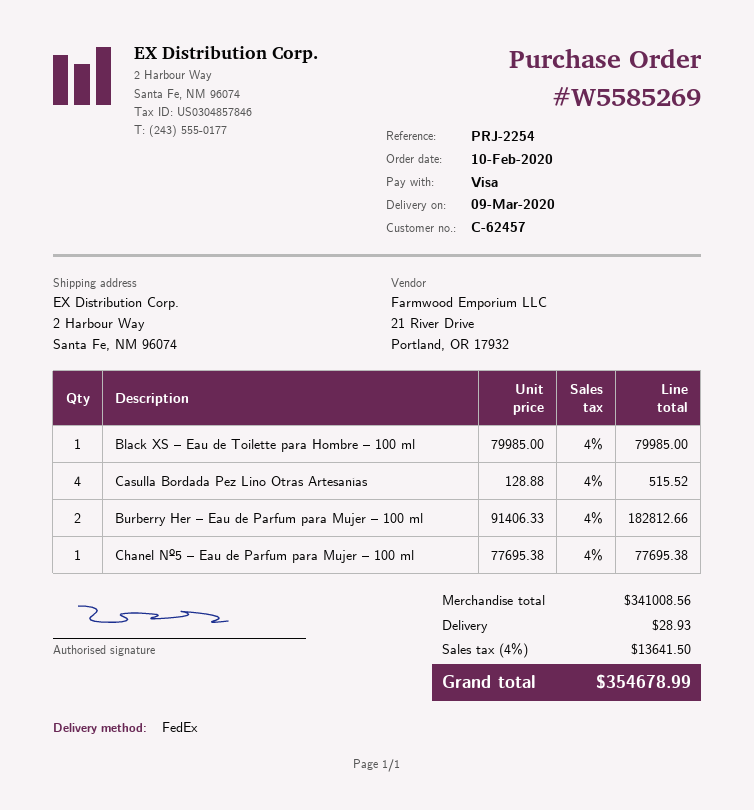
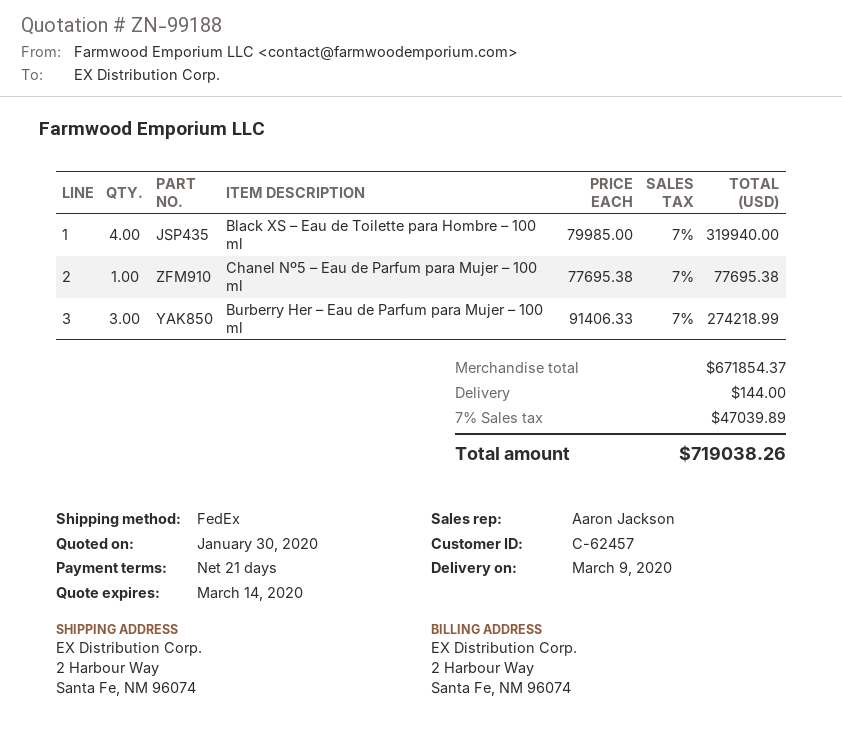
Black XS – Eau de Toilette para Hombre – 100 ml: 1 x 79985.00 = 79985.00 -> 4 x 79985.00 = 319940.00
Casulla Bordada Pez Lino Otras Artesanías: 4 x 128.88 = 515.52 -> none
Burberry Her – Eau de Parfum para Mujer – 100 ml: 2 x 91406.33 = 182812.66 -> 3 x 91406.33 = 274218.99
subtotal: 341008.56 -> 671854.37
shipping: 28.93 -> 144.00
tax: 4% = 13641.50 -> 7% = 47039.89
total: 354678.99 -> 719038.26

